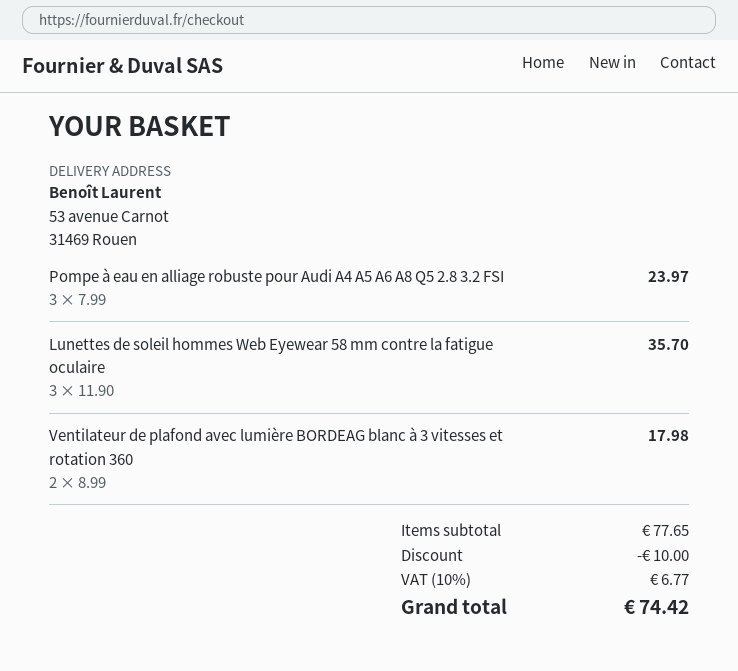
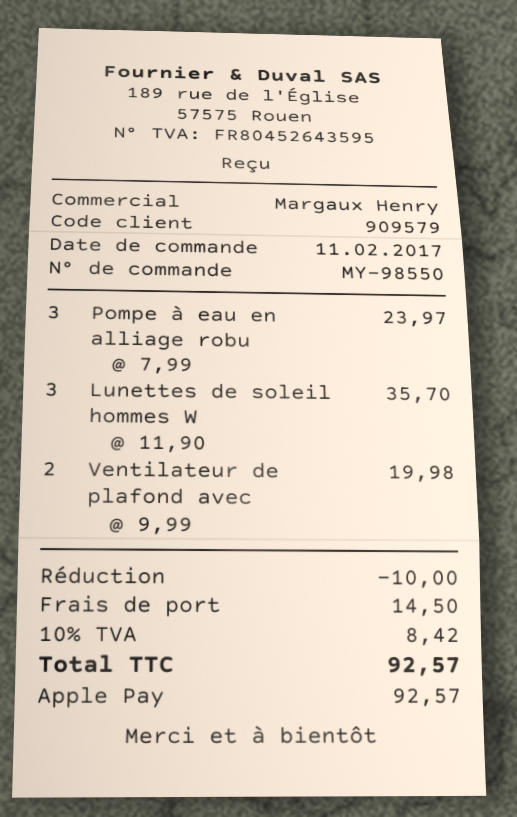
Ventilateur de plafond avec lumière BORDEAG blanc à 3 vitesses et rotation 360: 2 x 8.99 = 17.98 -> 2 x 9.99 = 19.98
shipping: none -> 14.50
tax: 10% = 6.77 -> 10% = 8.42
total: 74.42 -> 92.57

